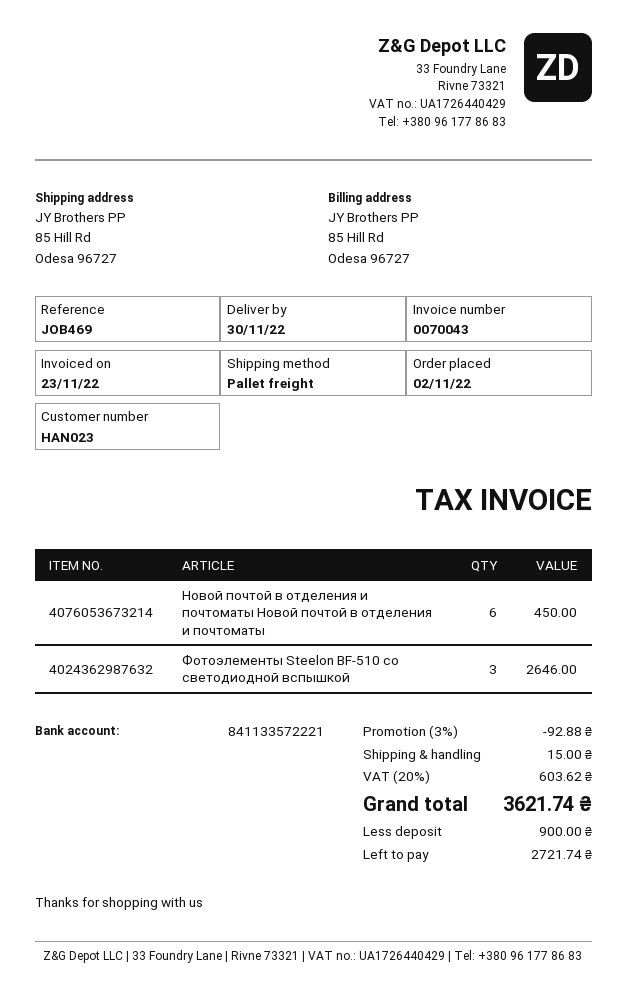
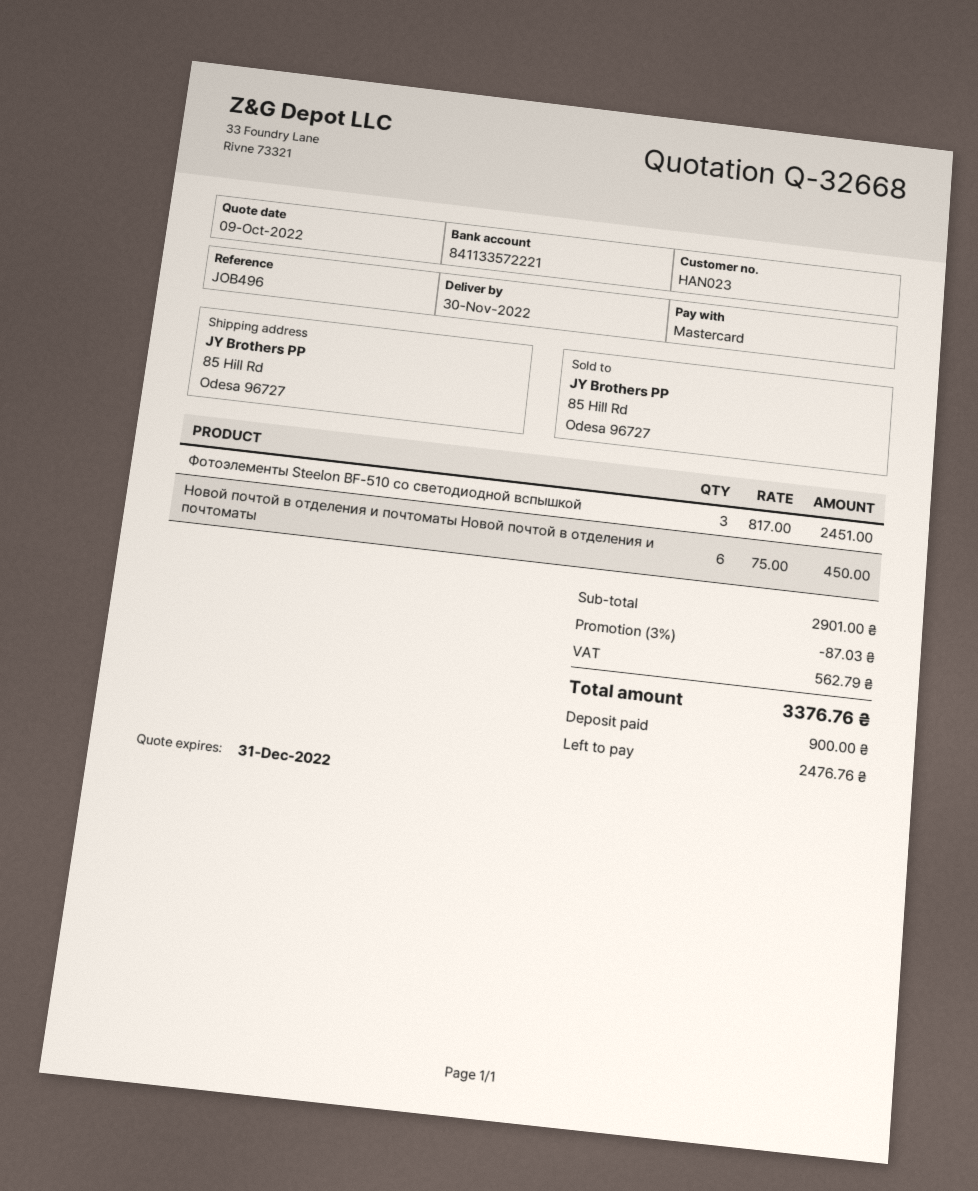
reference: JOB469 -> JOB496
Фотоэлементы Steelon BF-510 со светодиодной вспышкой: 3 for 2646.00 -> 3 for 2451.00
discount: 3% = 92.88 -> 3% = 87.03
shipping: 15.00 -> none
tax: 603.62 -> 562.79
total: 3621.74 -> 3376.76
balance: 2721.74 -> 2476.76

